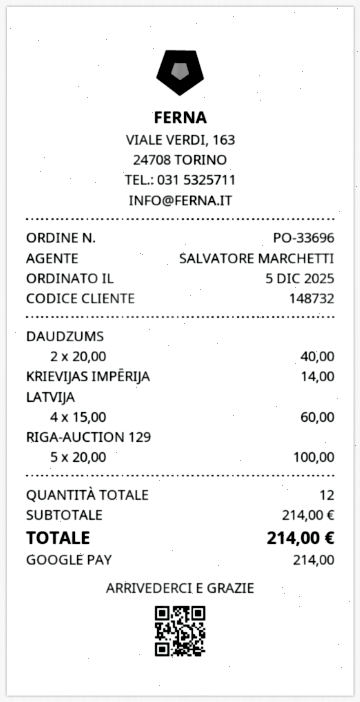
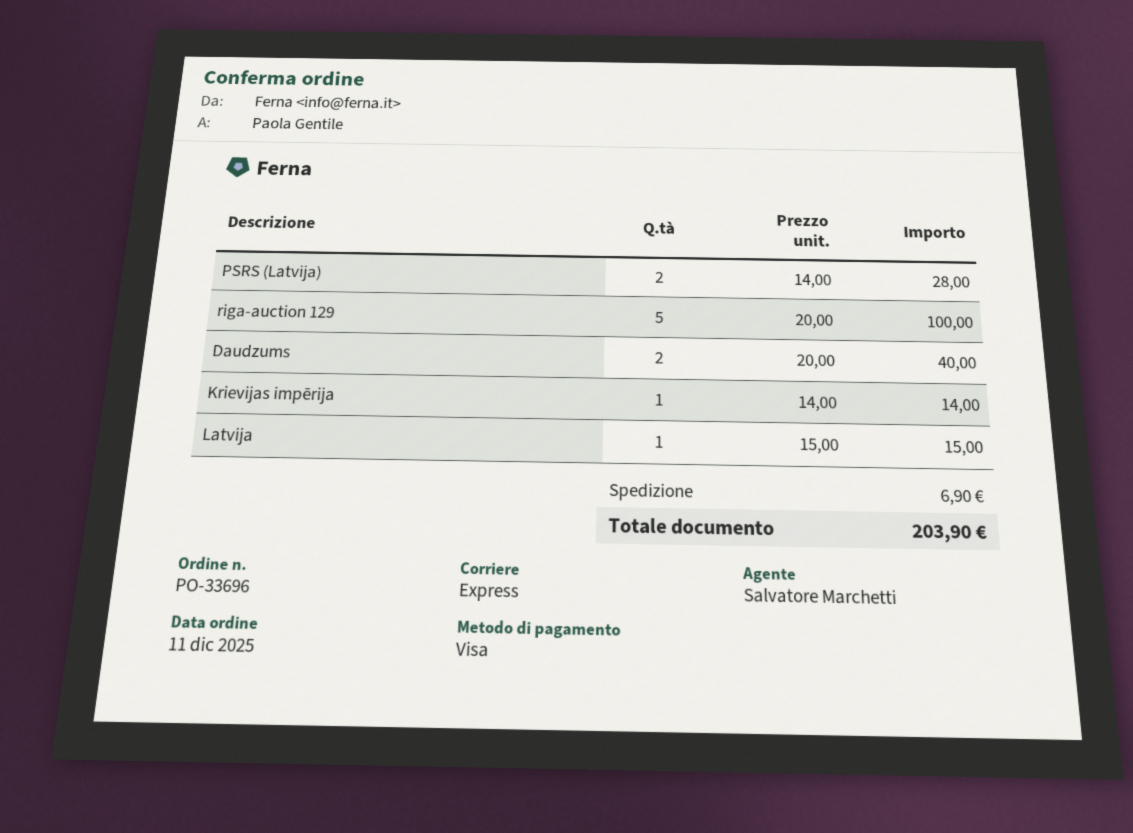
order date: 2025-12-05 -> 2025-12-11
payment method: Google Pay -> Visa
LATVIJA: 4 x 15.00 = 60.00 -> 1 x 15.00 = 15.00
PSRS (Latvija): none -> 2 x 14.00 = 28.00
shipping: none -> 6.90
total: 214.00 -> 203.90

